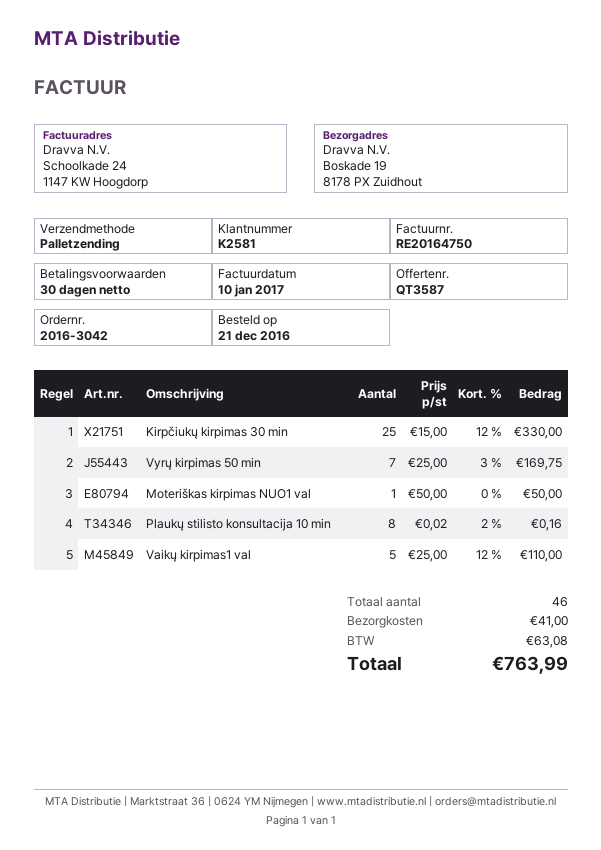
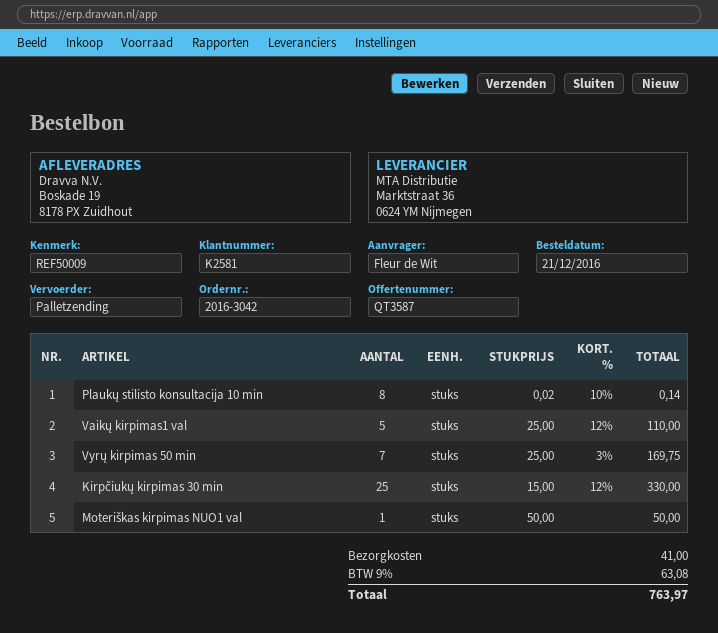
Plaukų stilisto konsultacija 10 min: 8 x 0.02 - 2% = 0.16 -> 8 x 0.02 - 10% = 0.14
total: 763.99 -> 763.97

